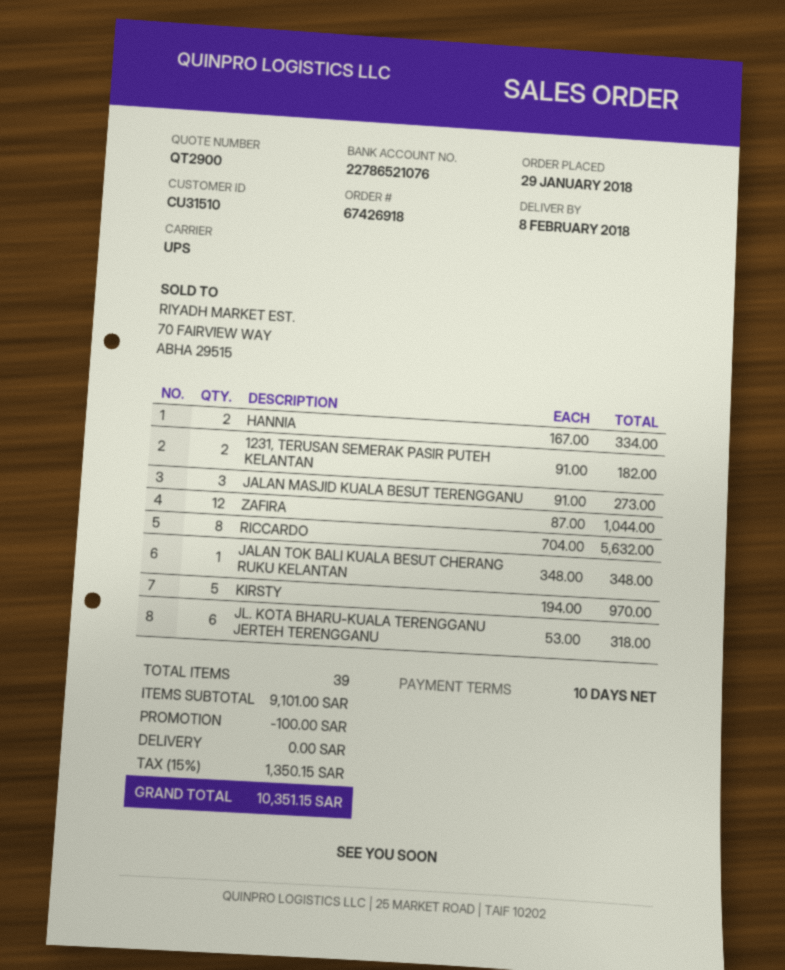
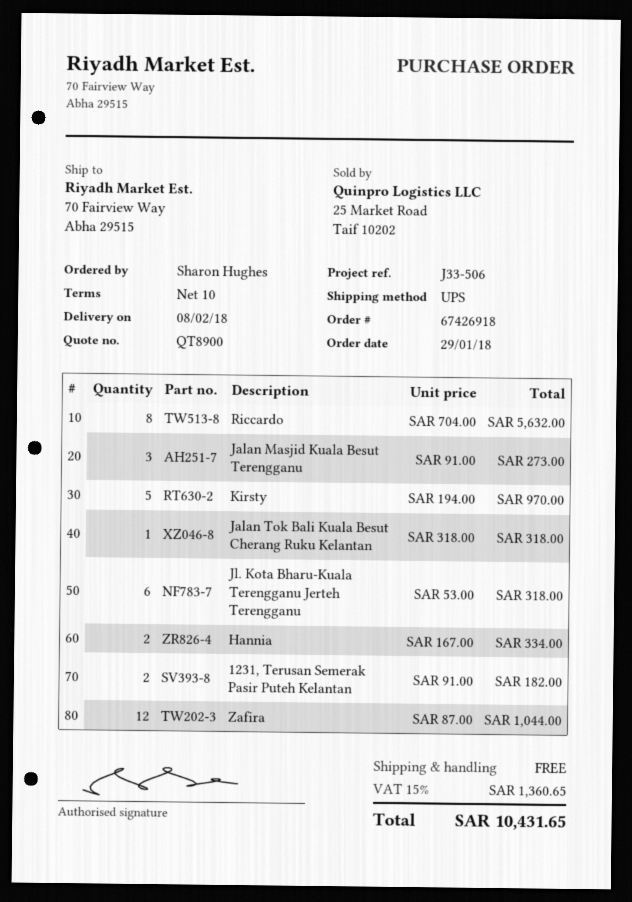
quote number: QT2900 -> QT8900
JALAN TOK BALI KUALA BESUT CHERANG RUKU KELANTAN: 1 x 348.00 = 348.00 -> 1 x 318.00 = 318.00
discount: 100.00 -> none
tax: 15% = 1350.15 -> 15% = 1360.65
total: 10351.15 -> 10431.65

